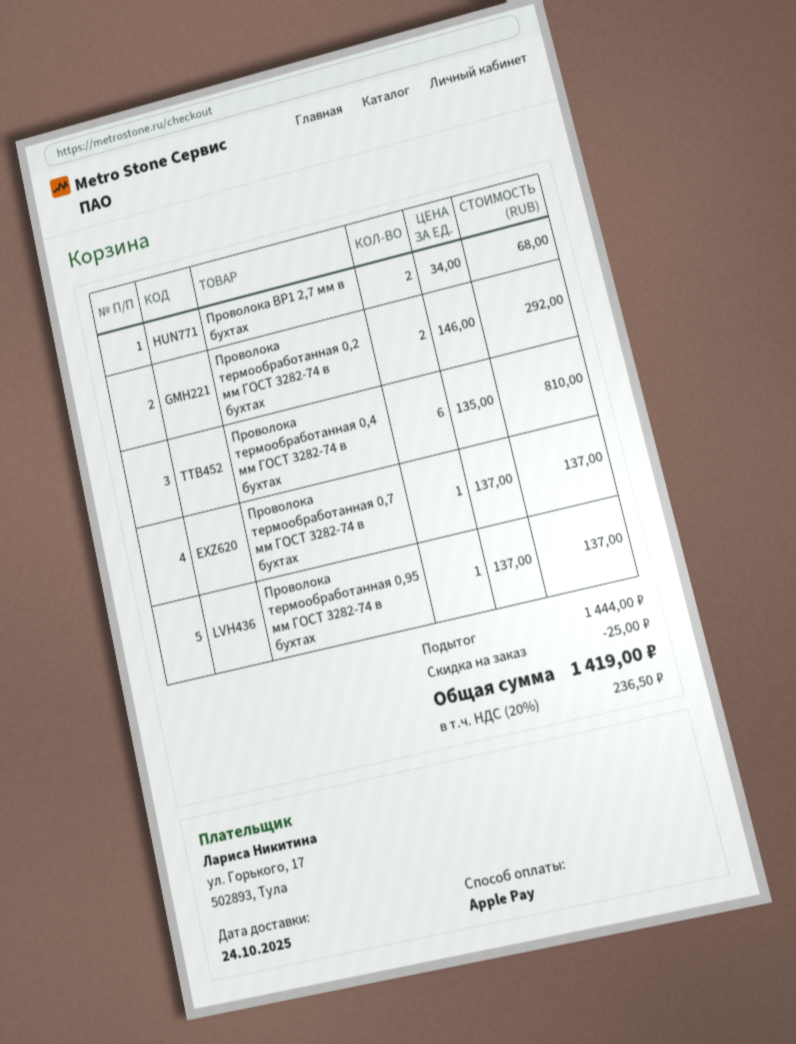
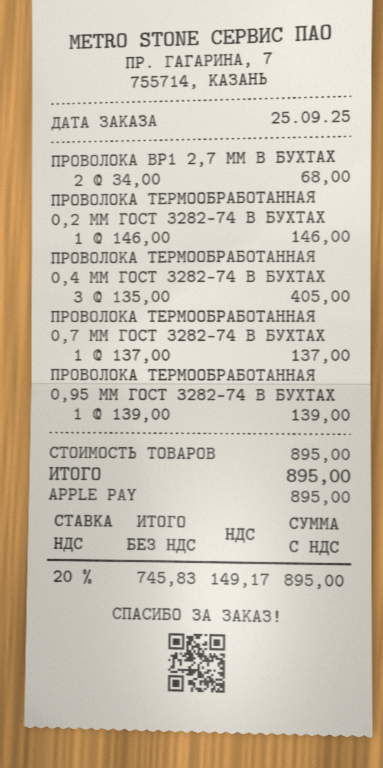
Проволока термообработанная 0,2 мм ГОСТ 3282-74 в бухтах: 2 x 146.00 = 292.00 -> 1 x 146.00 = 146.00
Проволока термообработанная 0,4 мм ГОСТ 3282-74 в бухтах: 6 x 135.00 = 810.00 -> 3 x 135.00 = 405.00
Проволока термообработанная 0,95 мм ГОСТ 3282-74 в бухтах: 1 x 137.00 = 137.00 -> 1 x 139.00 = 139.00
subtotal: 1444.00 -> 895.00
discount: 25.00 -> none
tax: 20% = 236.50 -> 20% = 149.17
total: 1419.00 -> 895.00

